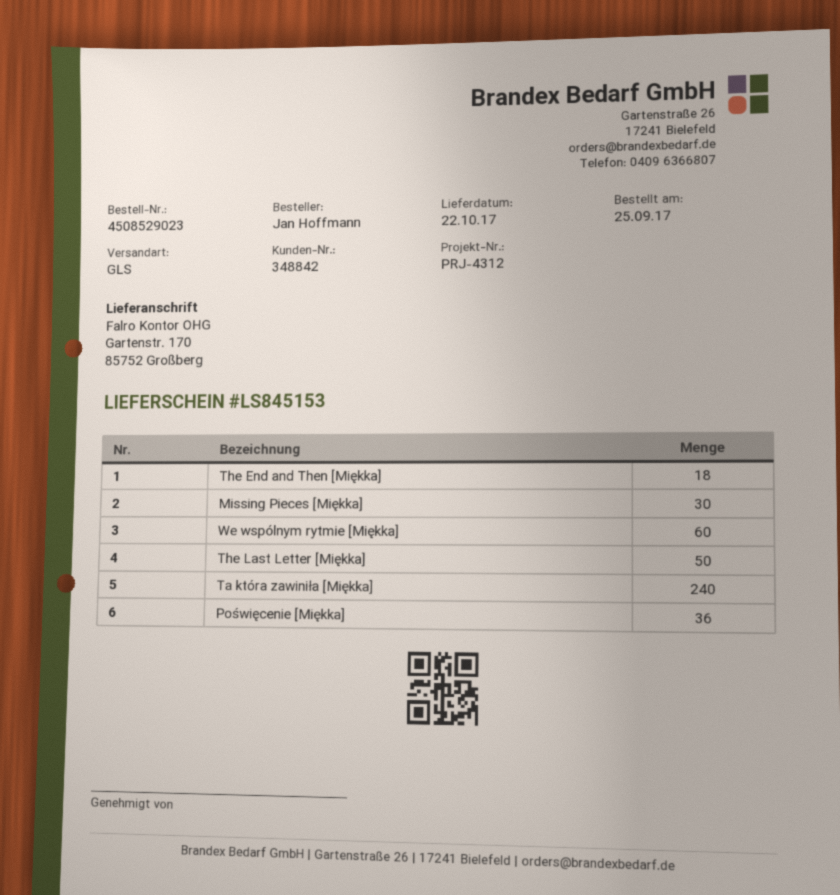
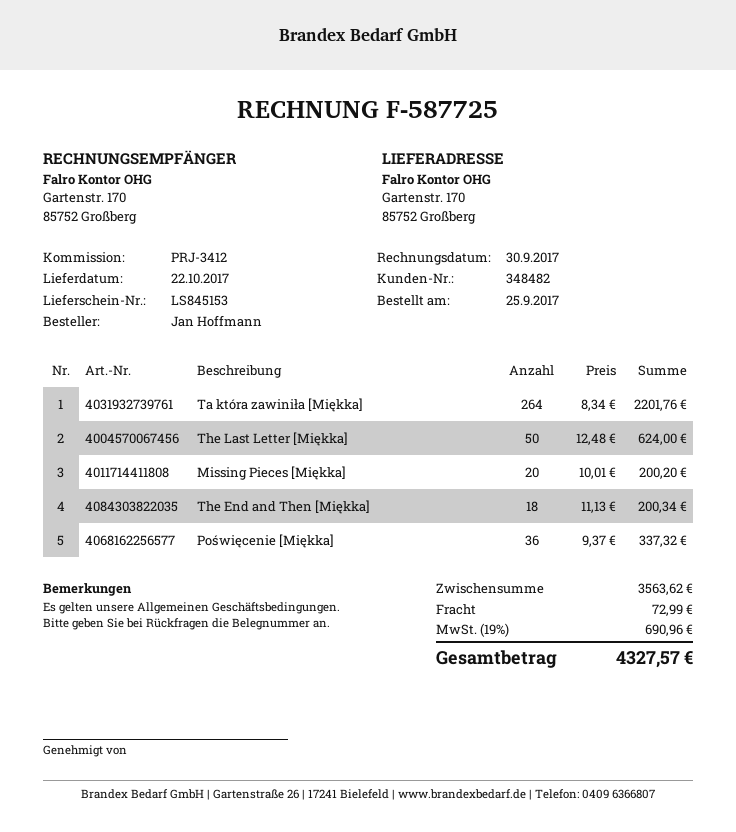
customer number: 348842 -> 348482
reference: PRJ-4312 -> PRJ-3412
Missing Pieces [Miękka]: 30 -> 20
We wspólnym rytmie [Miękka]: 60 -> none
Ta która zawiniła [Miękka]: 240 -> 264

